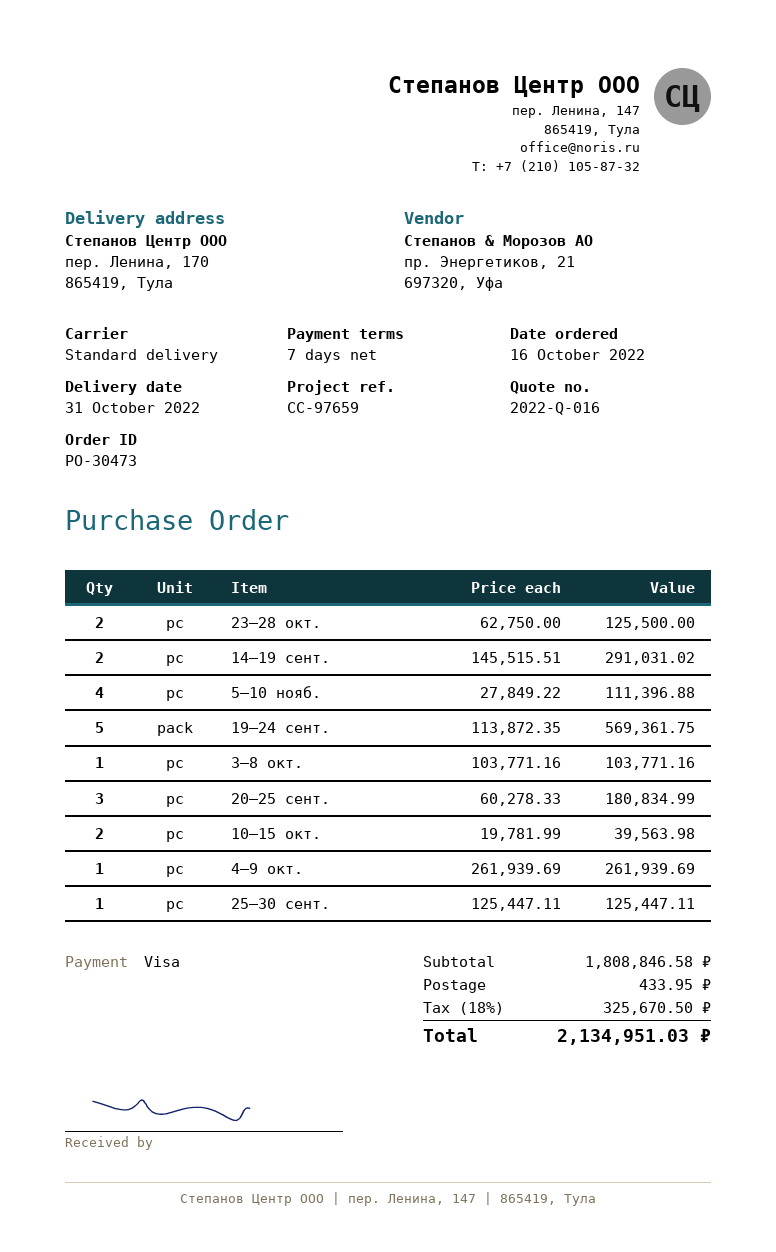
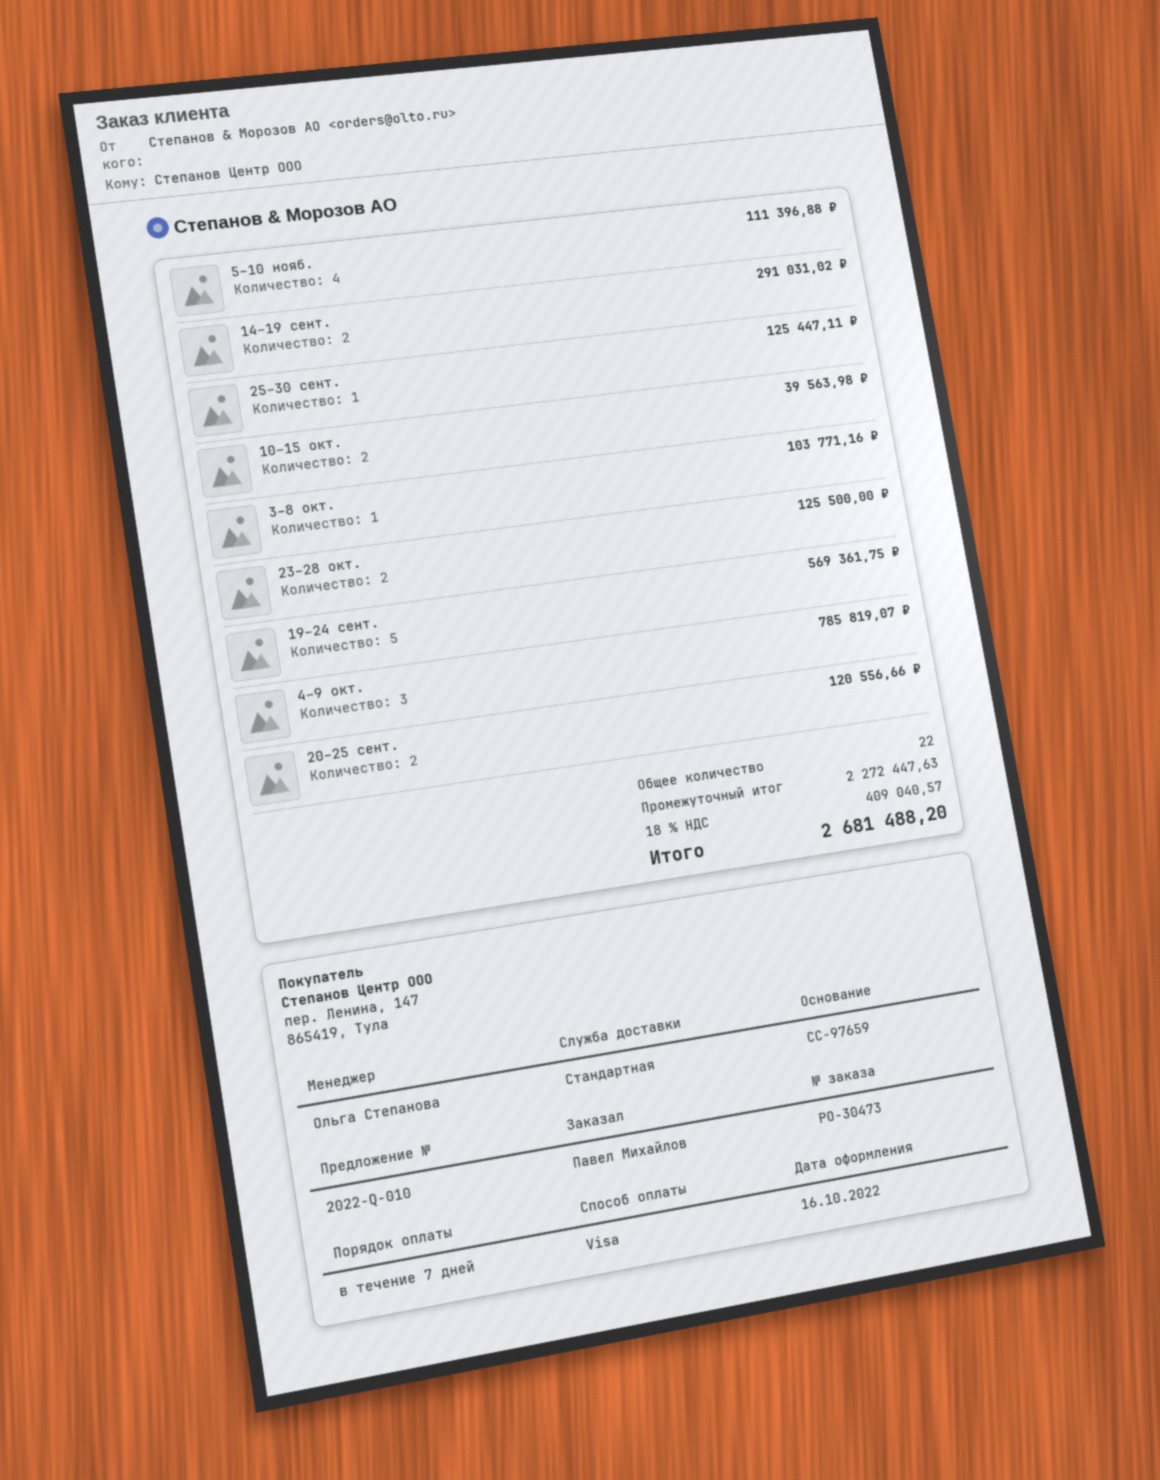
quote number: 2022-Q-016 -> 2022-Q-010
20–25 сент.: 3 for 180834.99 -> 2 for 120556.66
4–9 окт.: 1 for 261939.69 -> 3 for 785819.07
subtotal: 1808846.58 -> 2272447.63
shipping: 433.95 -> none
tax: 18% = 325670.50 -> 18% = 409040.57
total: 2134951.03 -> 2681488.20

